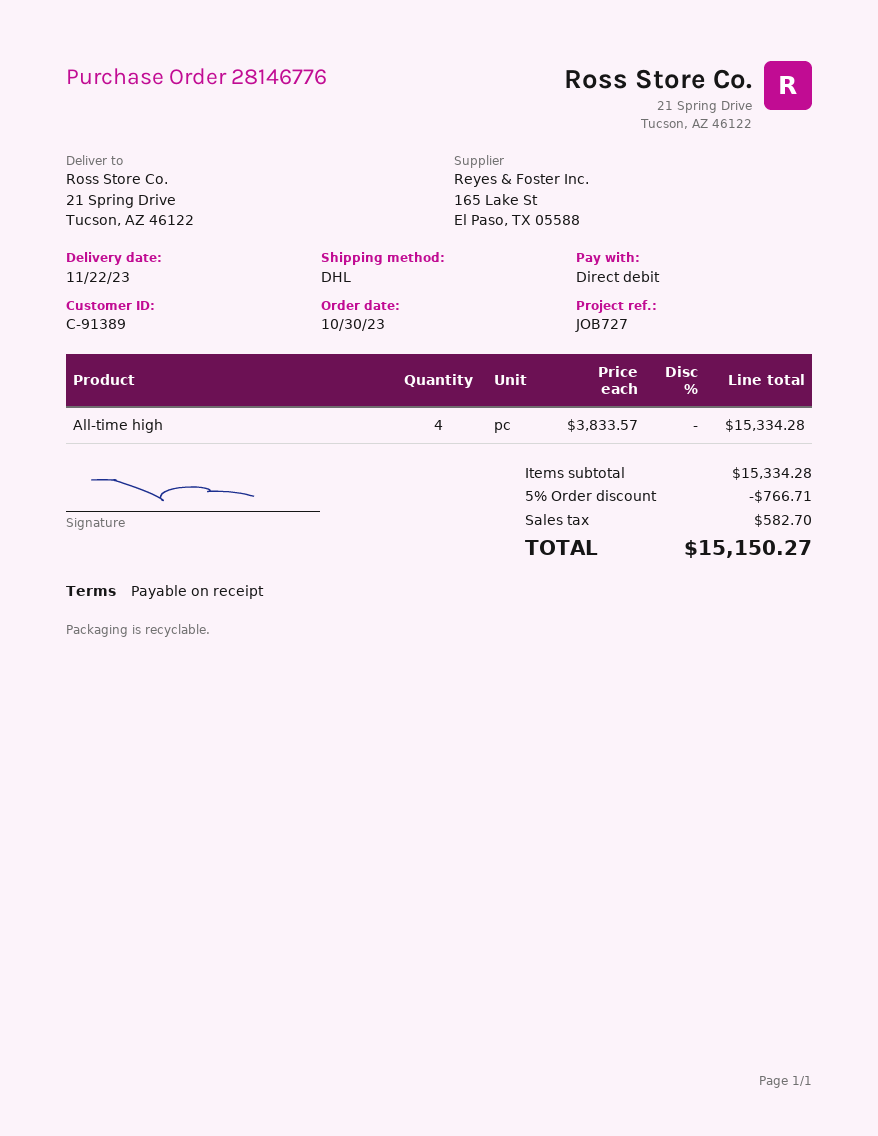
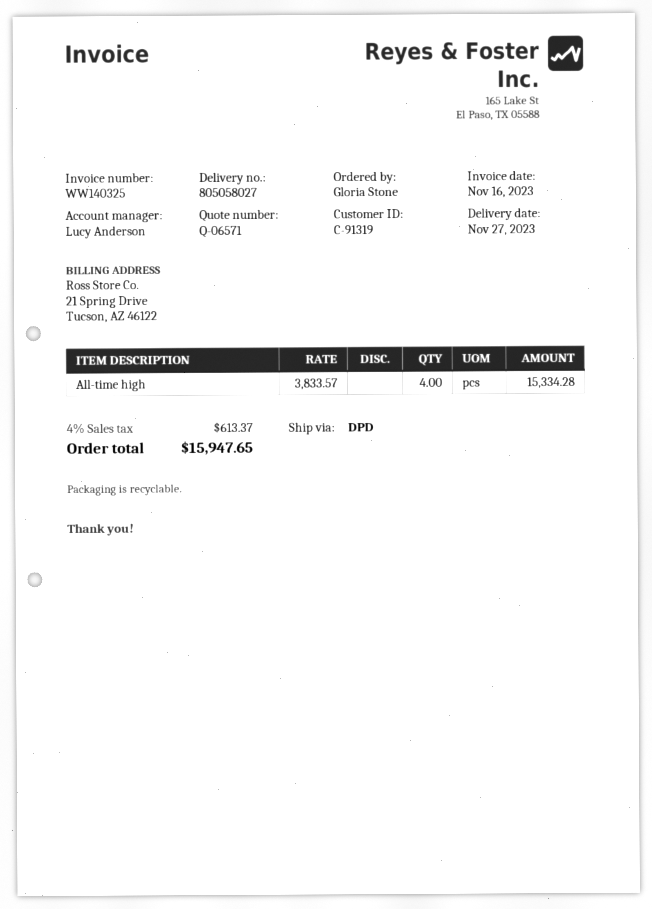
delivery date: 2023-11-22 -> 2023-11-27
customer number: C-91389 -> C-91319
shipping method: DHL -> DPD
discount: 5% = 766.71 -> none
tax: 582.70 -> 613.37
total: 15150.27 -> 15947.65

